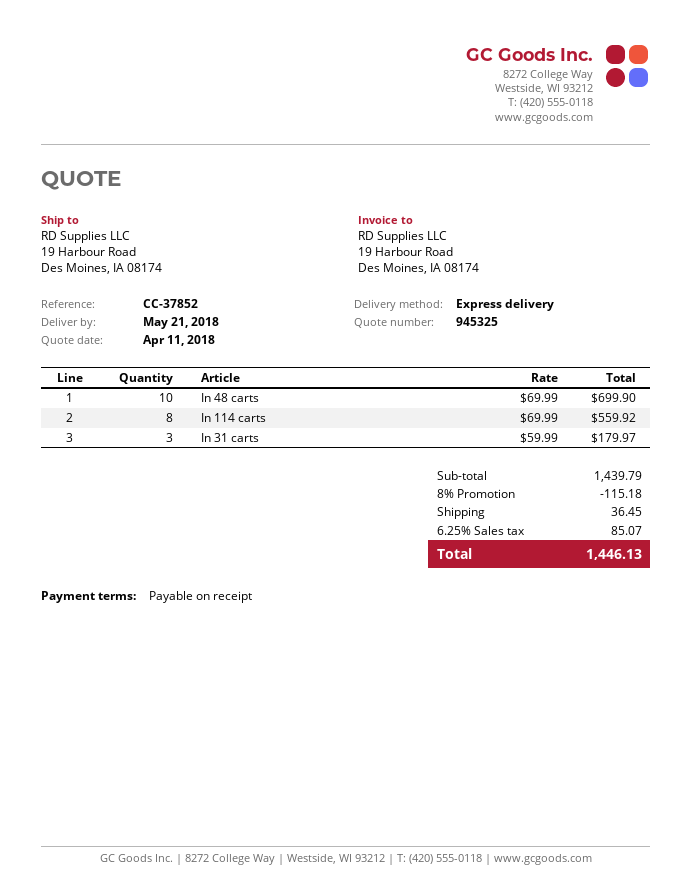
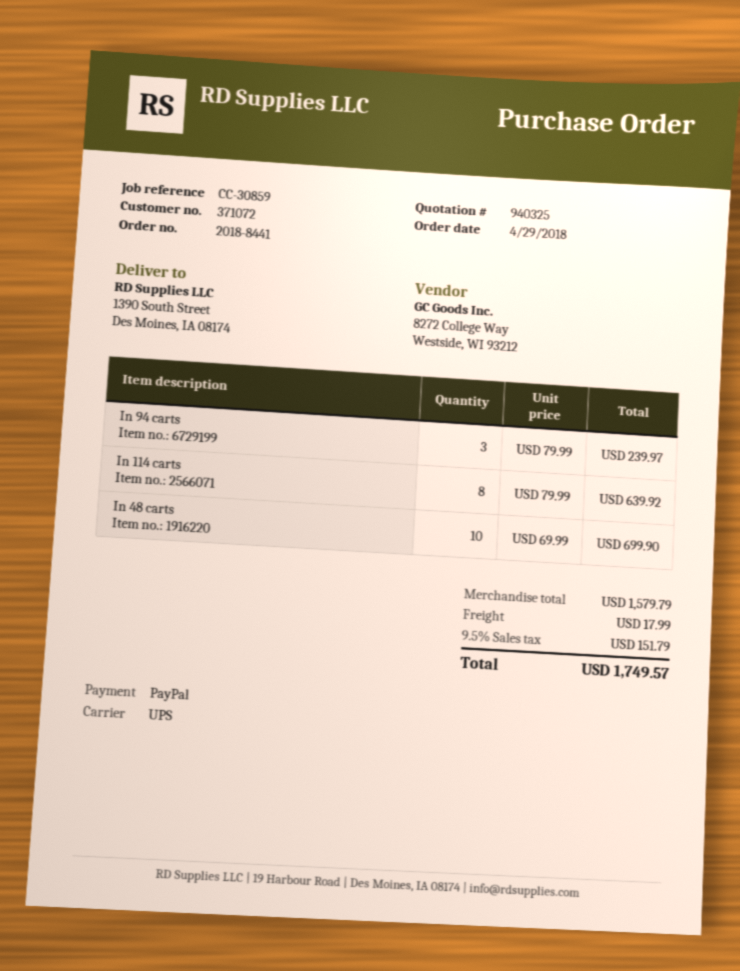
quote number: 945325 -> 940325
reference: CC-37852 -> CC-30859
shipping method: express -> UPS
ship to: 19 Harbour Road, Des Moines, IA 08174 -> 1390 South Street, Des Moines, IA 08174
In 114 carts: 8 x 69.99 = 559.92 -> 8 x 79.99 = 639.92
In 31 carts: 3 x 59.99 = 179.97 -> none
In 94 carts: none -> 3 x 79.99 = 239.97
subtotal: 1439.79 -> 1579.79
discount: 8% = 115.18 -> none
shipping: 36.45 -> 17.99
tax: 6.25% = 85.07 -> 9.5% = 151.79
total: 1446.13 -> 1749.57

